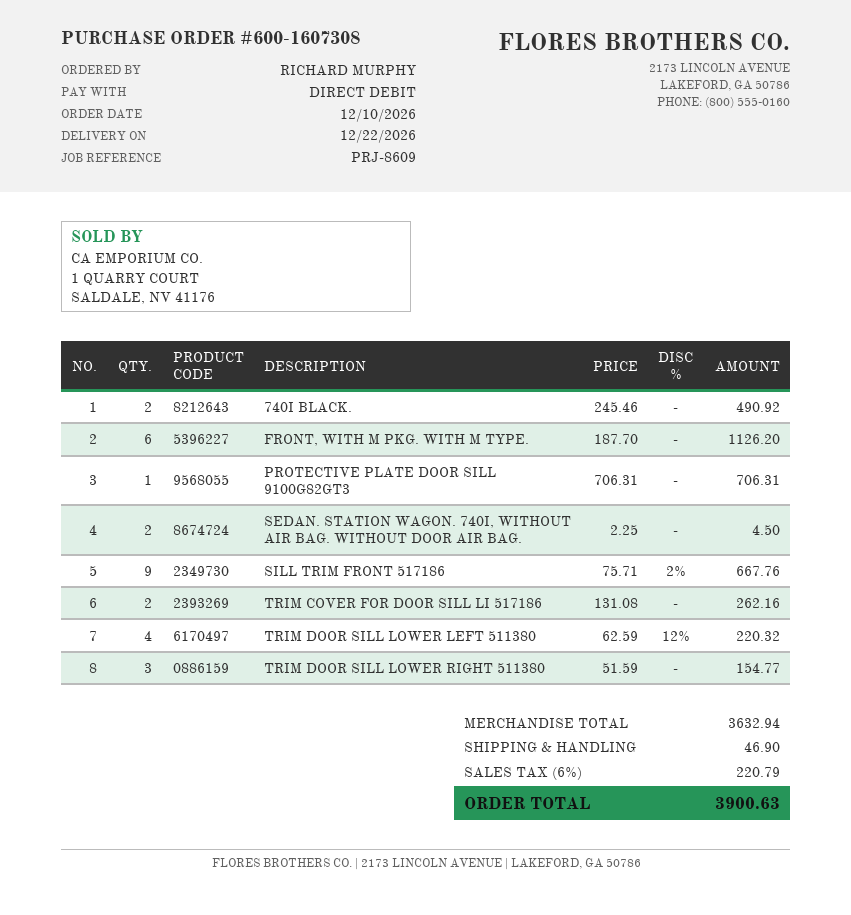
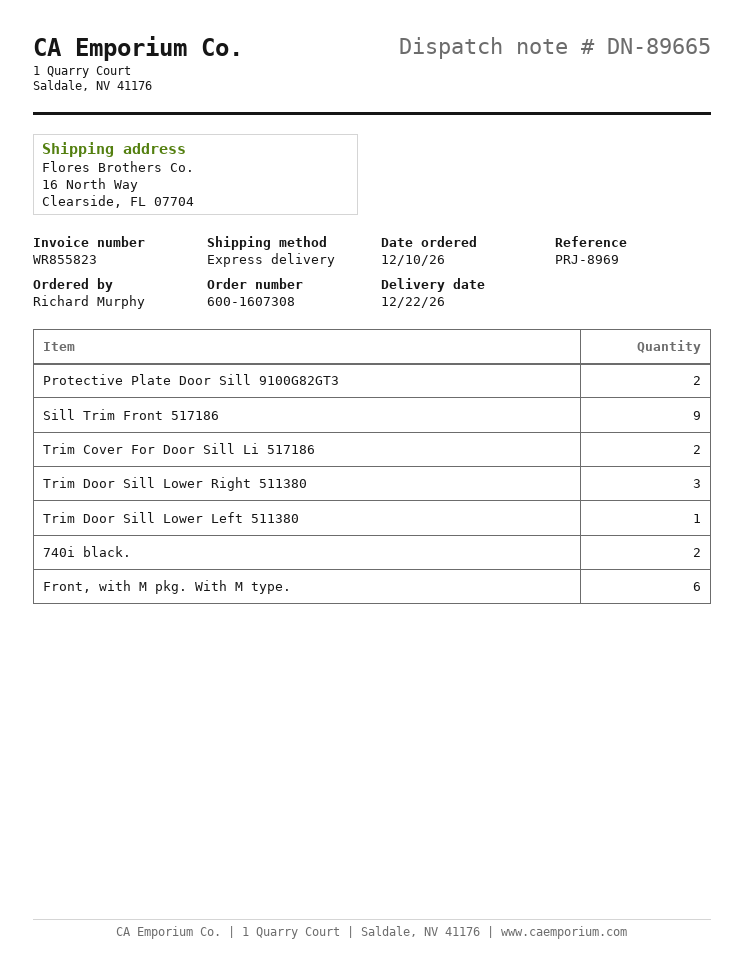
reference: PRJ-8609 -> PRJ-8969
PROTECTIVE PLATE DOOR SILL 9100G82GT3: 1 -> 2
SEDAN. STATION WAGON. 740I, WITHOUT AIR BAG. WITHOUT DOOR AIR BAG.: 2 -> none
TRIM DOOR SILL LOWER LEFT 511380: 4 -> 1

